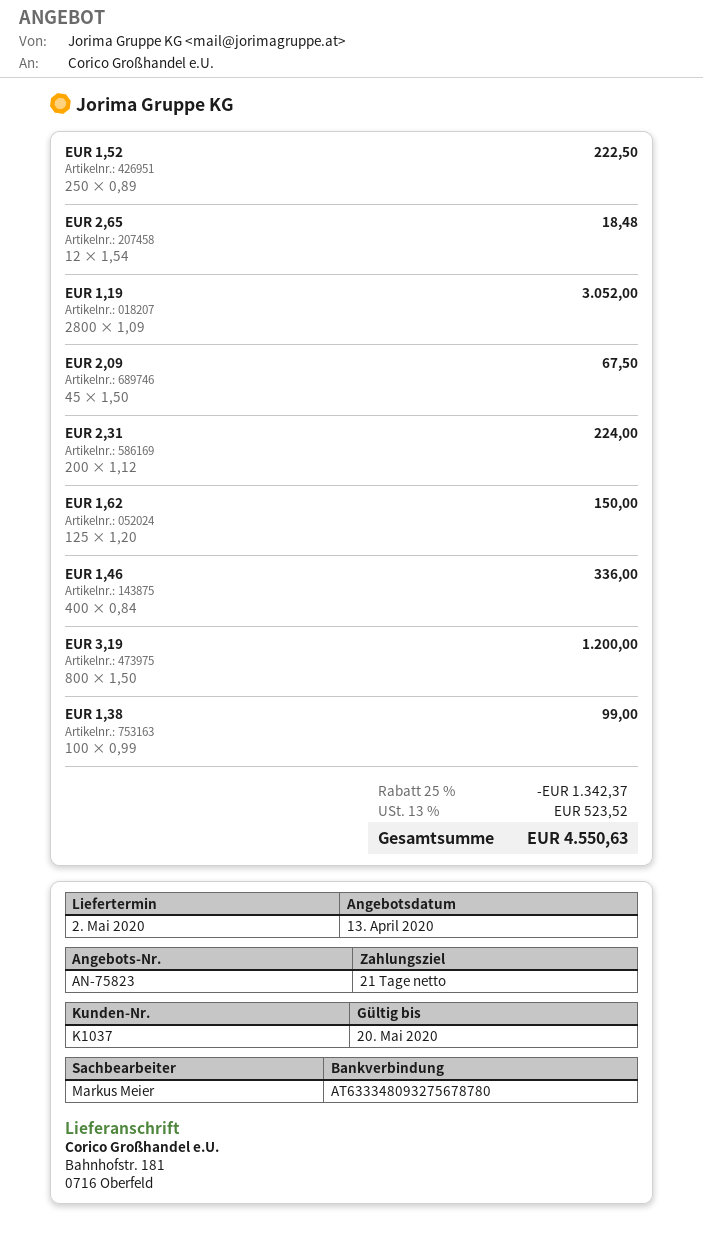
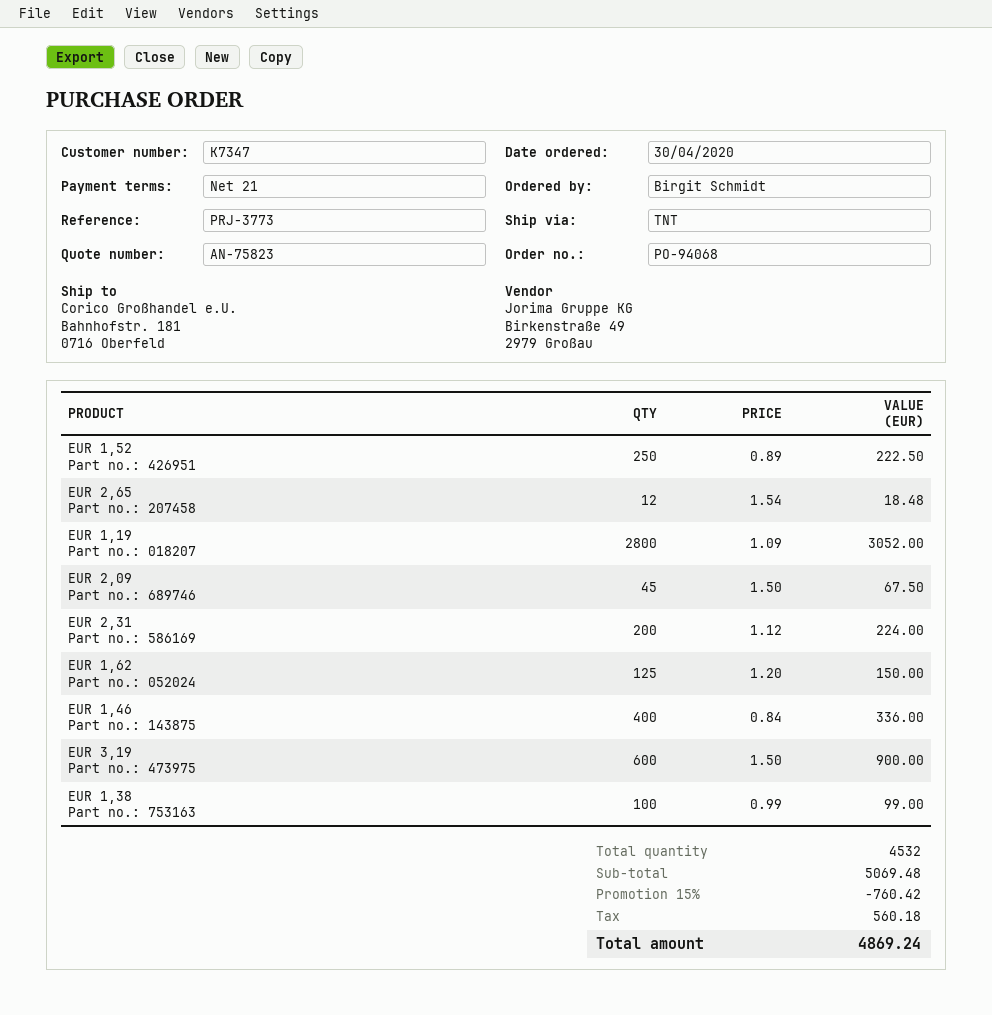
customer number: K1037 -> K7347
EUR 3,19: 800 x 1.50 = 1200.00 -> 600 x 1.50 = 900.00
discount: 25% = 1342.37 -> 15% = 760.42
tax: 523.52 -> 560.18
total: 4550.63 -> 4869.24

